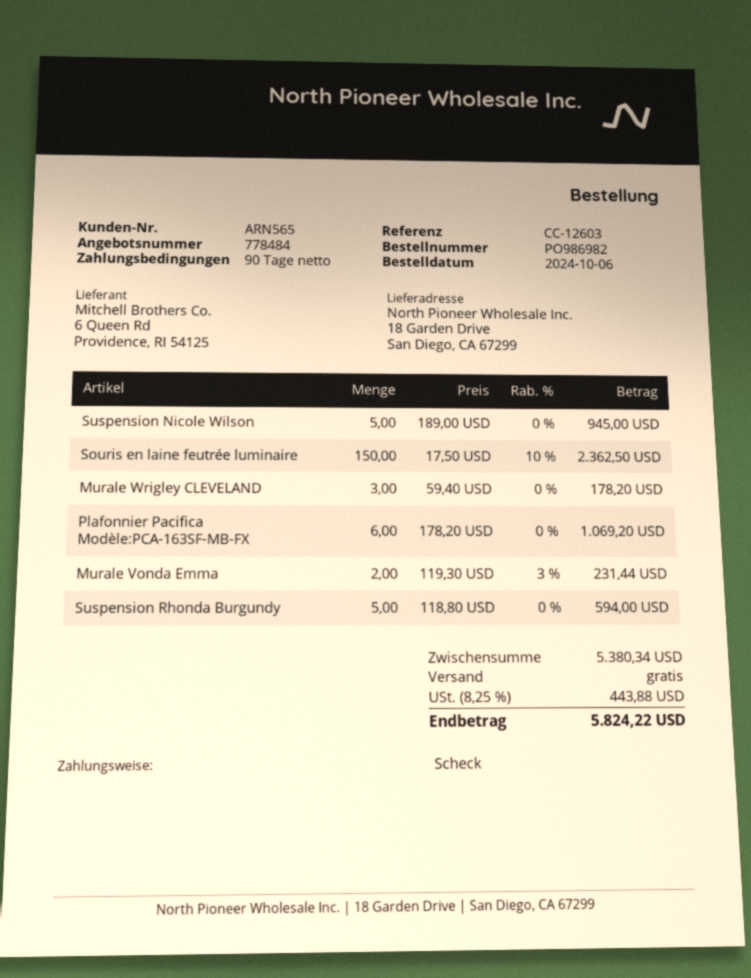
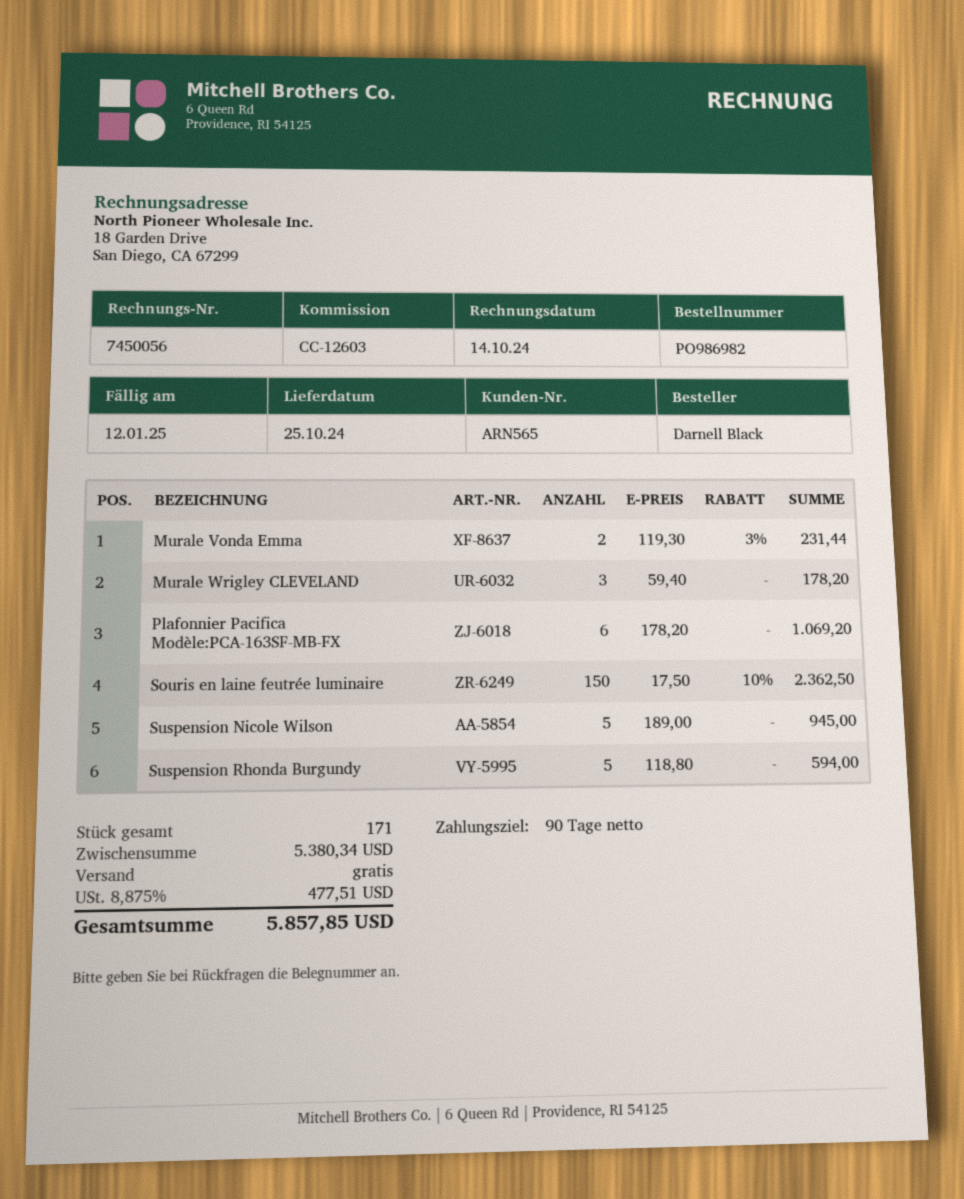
tax: 8.25% = 443.88 -> 8.875% = 477.51
total: 5824.22 -> 5857.85

